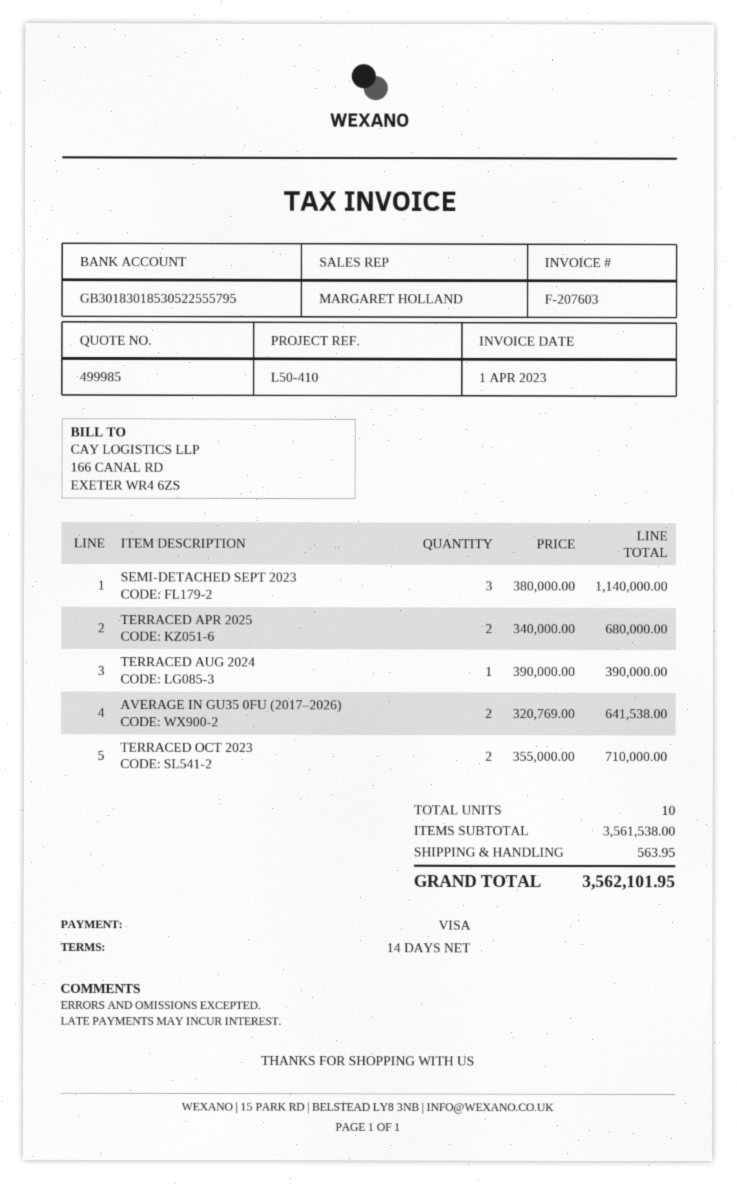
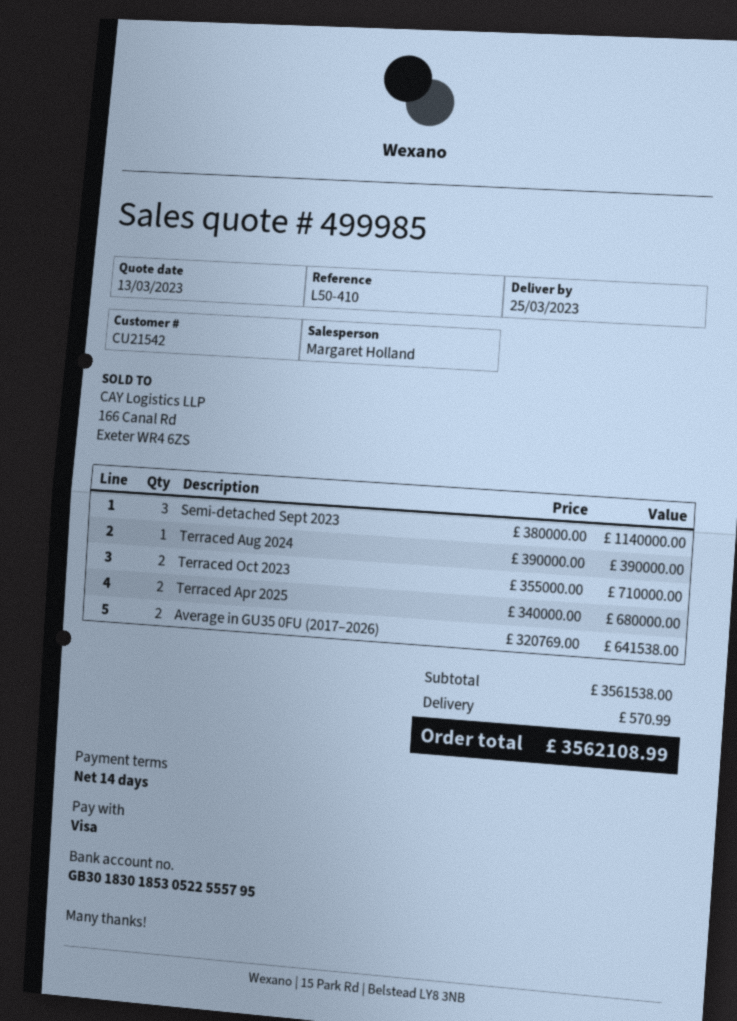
shipping: 563.95 -> 570.99
total: 3562101.95 -> 3562108.99

